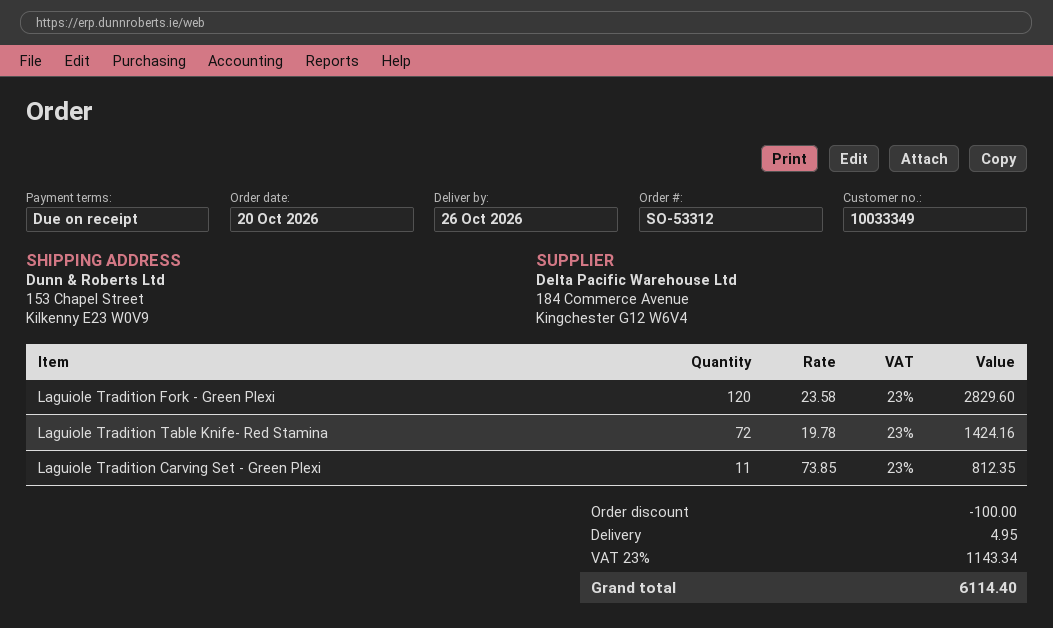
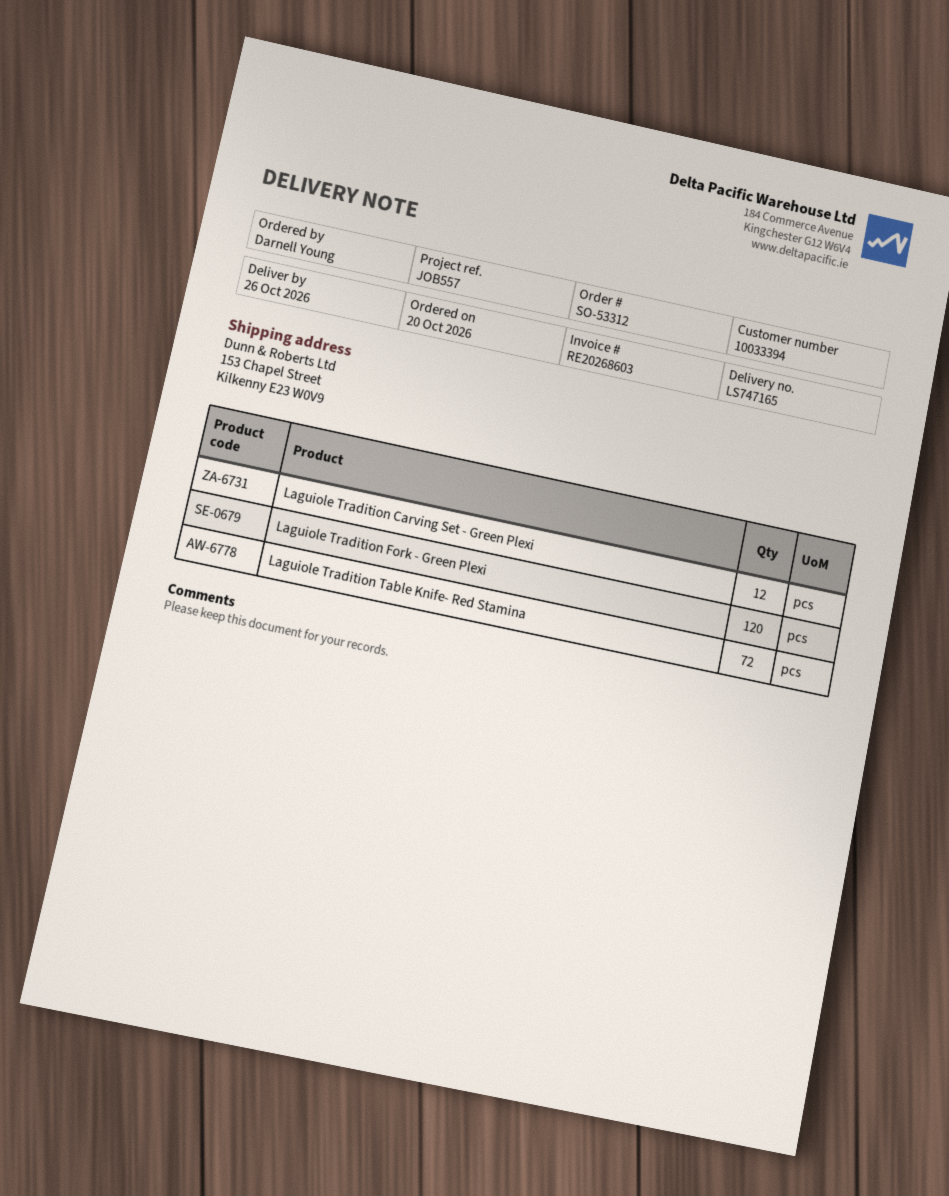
customer number: 10033349 -> 10033394
Laguiole Tradition Carving Set - Green Plexi: 11 -> 12

